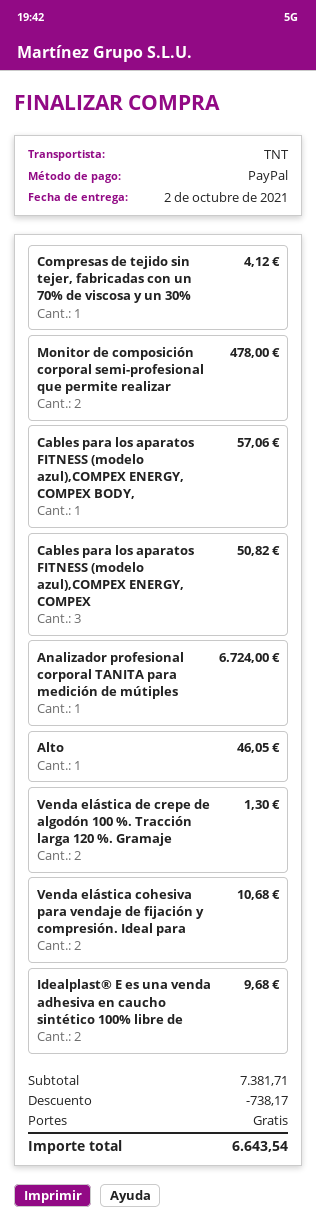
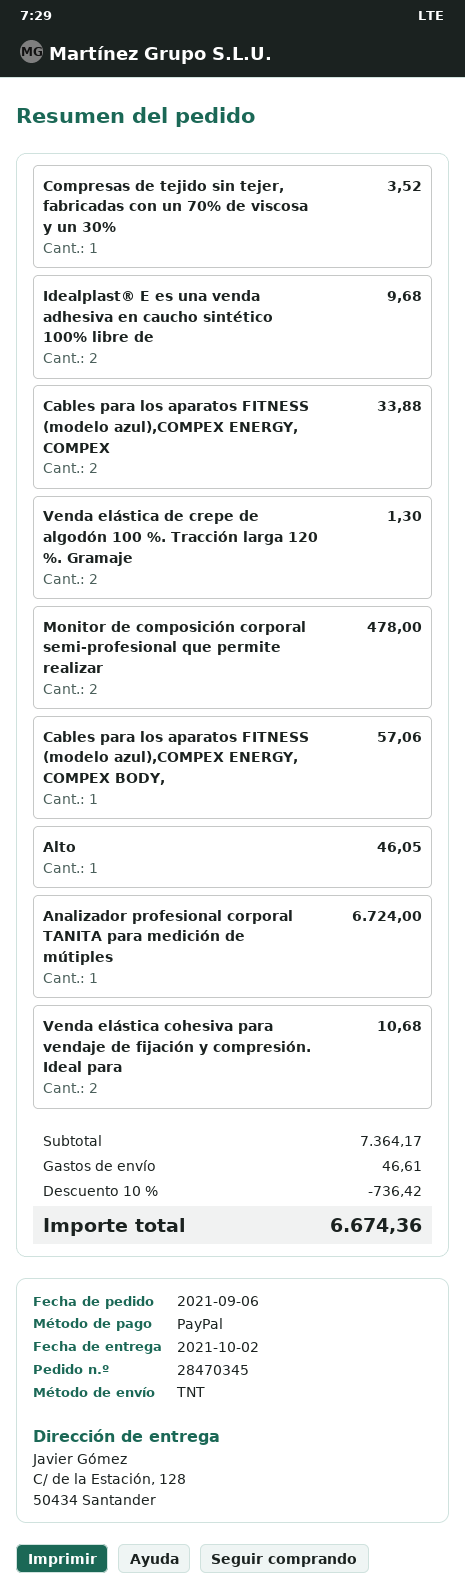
Compresas de tejido sin tejer, fabricadas con un 70% de viscosa y un 30%: 1 for 4.12 -> 1 for 3.52
Cables para los aparatos FITNESS (modelo azul),COMPEX ENERGY, COMPEX: 3 for 50.82 -> 2 for 33.88
subtotal: 7381.71 -> 7364.17
discount: 738.17 -> 736.42
shipping: 0.00 -> 46.61
total: 6643.54 -> 6674.36

